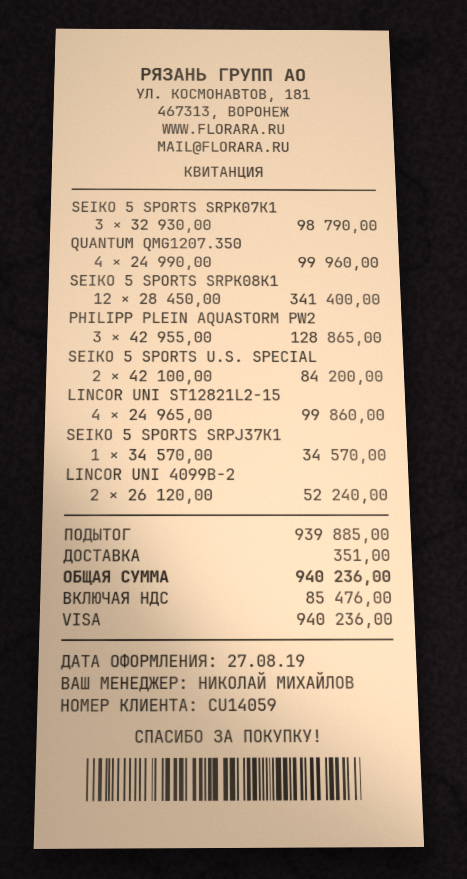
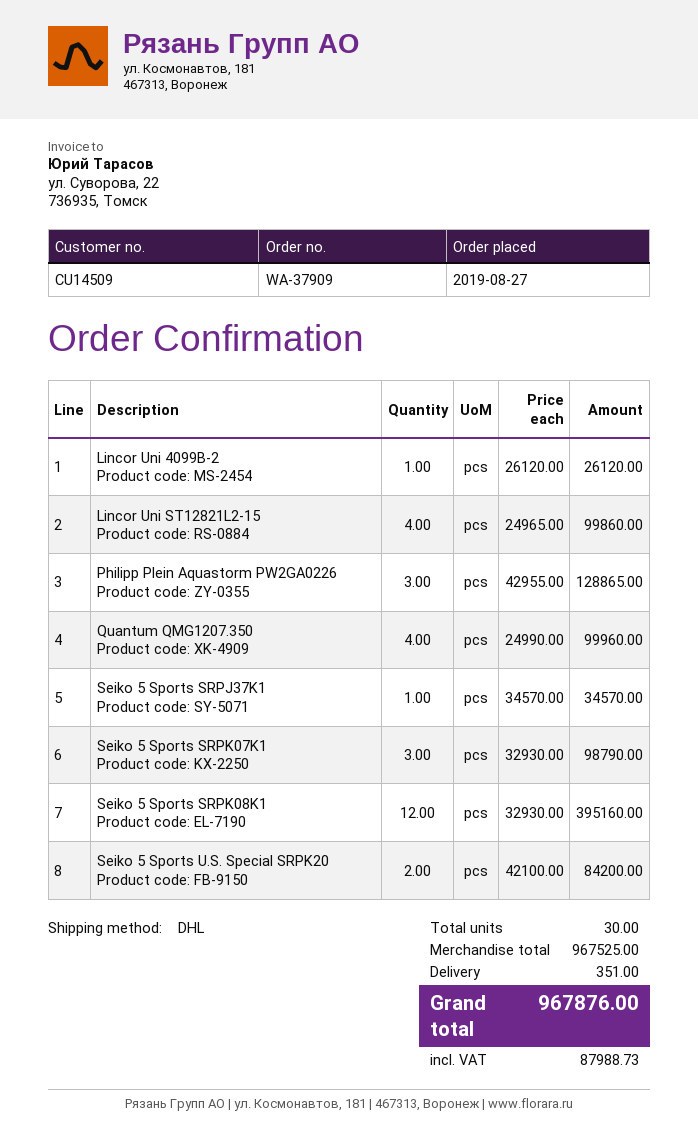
customer number: CU14059 -> CU14509
SEIKO 5 SPORTS SRPK08K1: 12 x 28450.00 = 341400.00 -> 12 x 32930.00 = 395160.00
LINCOR UNI 4099B-2: 2 x 26120.00 = 52240.00 -> 1 x 26120.00 = 26120.00
subtotal: 939885.00 -> 967525.00
tax: 85476.00 -> 87988.73
total: 940236.00 -> 967876.00

